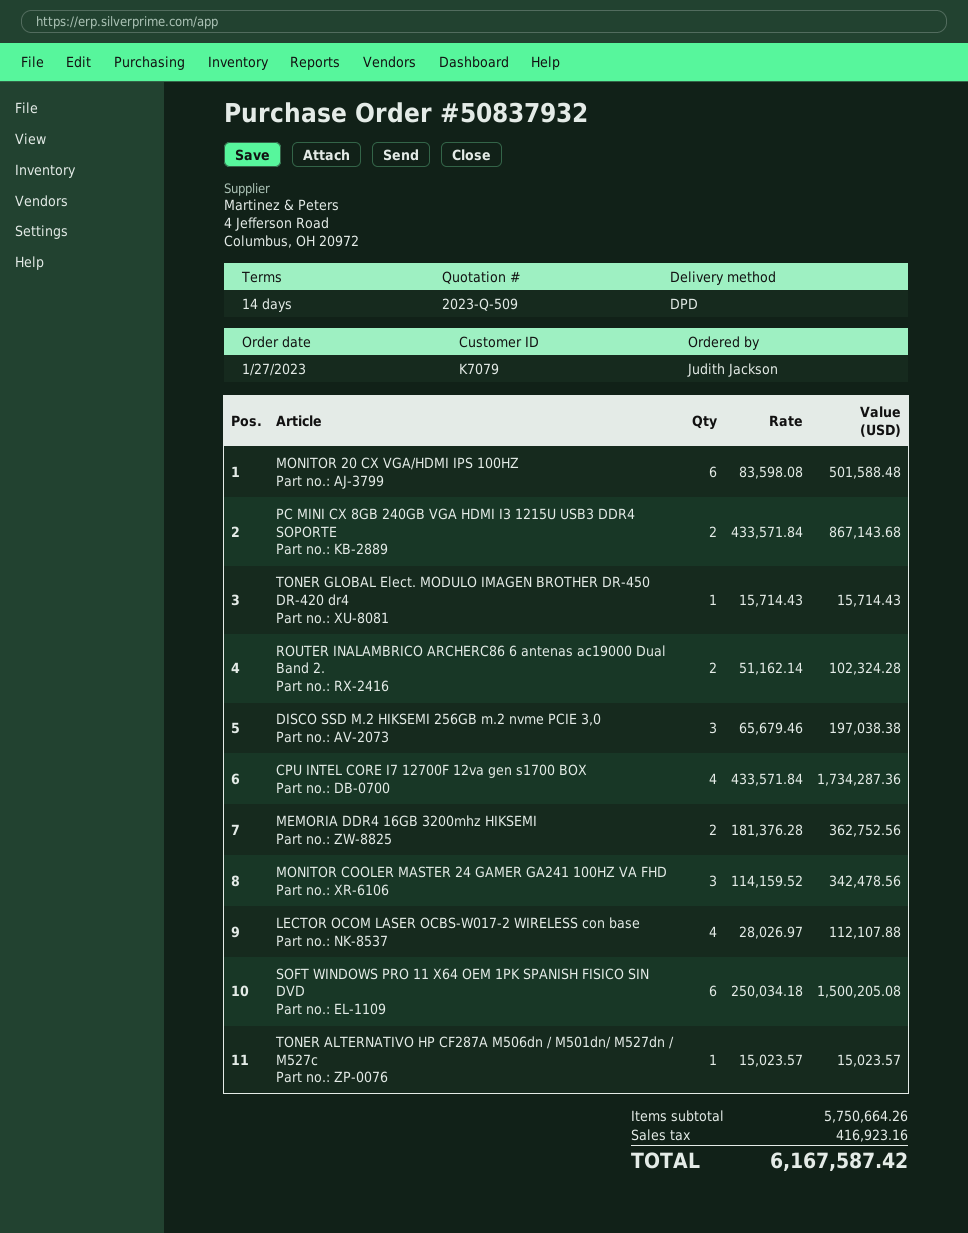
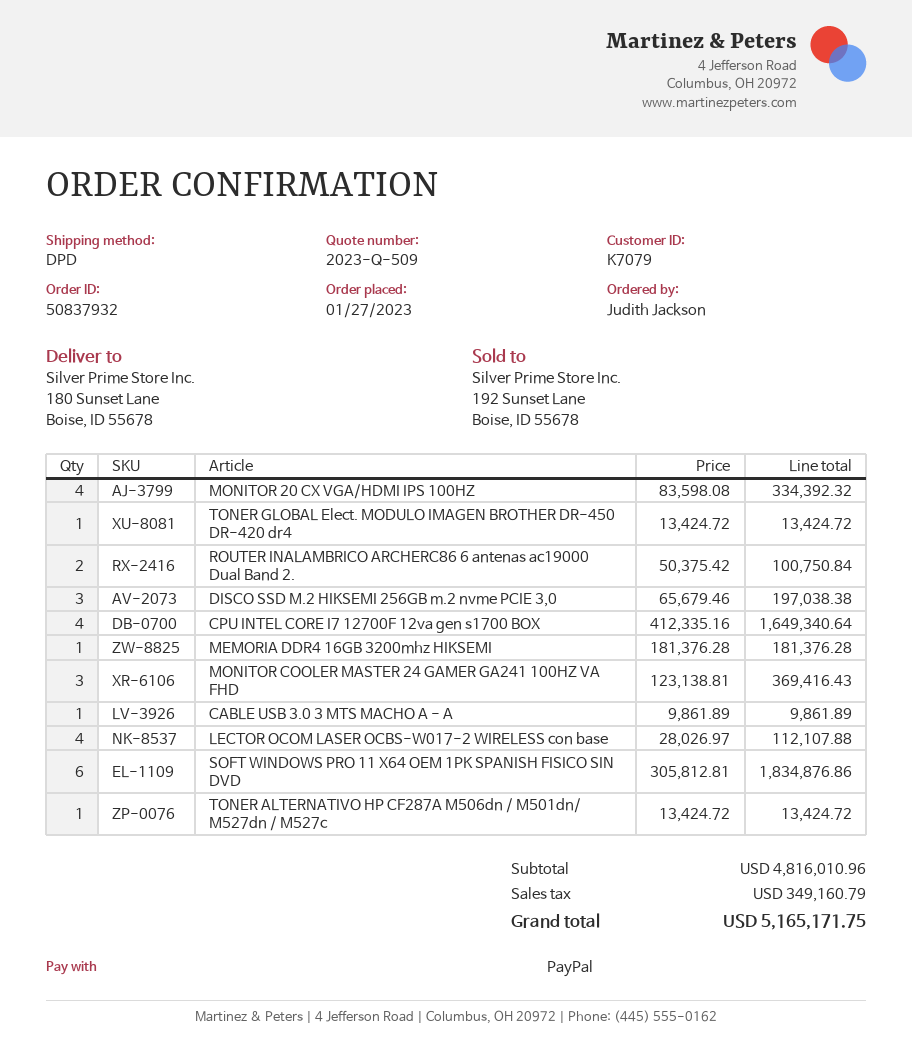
MONITOR 20 CX VGA/HDMI IPS 100HZ: 6 x 83598.08 = 501588.48 -> 4 x 83598.08 = 334392.32
PC MINI CX 8GB 240GB VGA HDMI I3 1215U USB3 DDR4 SOPORTE: 2 x 433571.84 = 867143.68 -> none
TONER GLOBAL Elect. MODULO IMAGEN BROTHER DR-450 DR-420 dr4: 1 x 15714.43 = 15714.43 -> 1 x 13424.72 = 13424.72
ROUTER INALAMBRICO ARCHERC86 6 antenas ac19000 Dual Band 2.: 2 x 51162.14 = 102324.28 -> 2 x 50375.42 = 100750.84
CPU INTEL CORE I7 12700F 12va gen s1700 BOX: 4 x 433571.84 = 1734287.36 -> 4 x 412335.16 = 1649340.64
MEMORIA DDR4 16GB 3200mhz HIKSEMI: 2 x 181376.28 = 362752.56 -> 1 x 181376.28 = 181376.28
MONITOR COOLER MASTER 24 GAMER GA241 100HZ VA FHD: 3 x 114159.52 = 342478.56 -> 3 x 123138.81 = 369416.43
SOFT WINDOWS PRO 11 X64 OEM 1PK SPANISH FISICO SIN DVD: 6 x 250034.18 = 1500205.08 -> 6 x 305812.81 = 1834876.86
TONER ALTERNATIVO HP CF287A M506dn / M501dn/ M527dn / M527c: 1 x 15023.57 = 15023.57 -> 1 x 13424.72 = 13424.72
CABLE USB 3.0 3 MTS MACHO A - A: none -> 1 x 9861.89 = 9861.89
subtotal: 5750664.26 -> 4816010.96
tax: 416923.16 -> 349160.79
total: 6167587.42 -> 5165171.75

